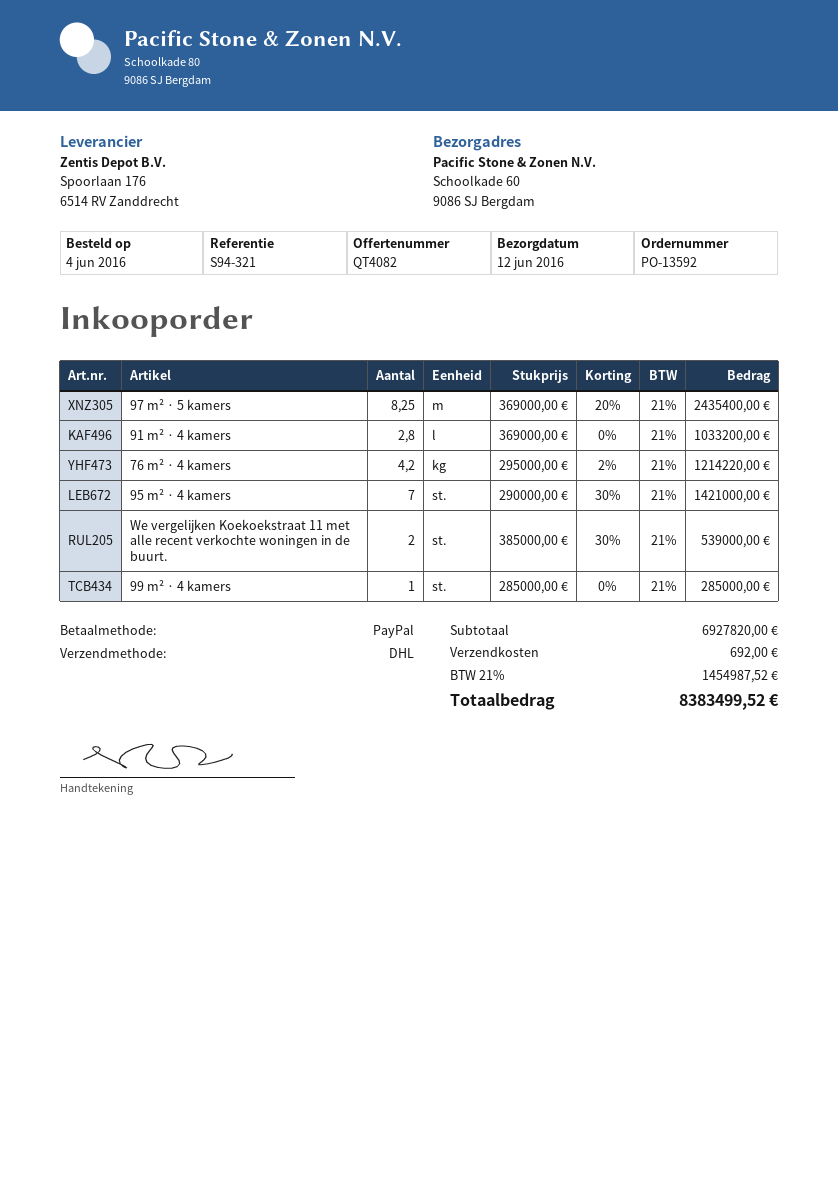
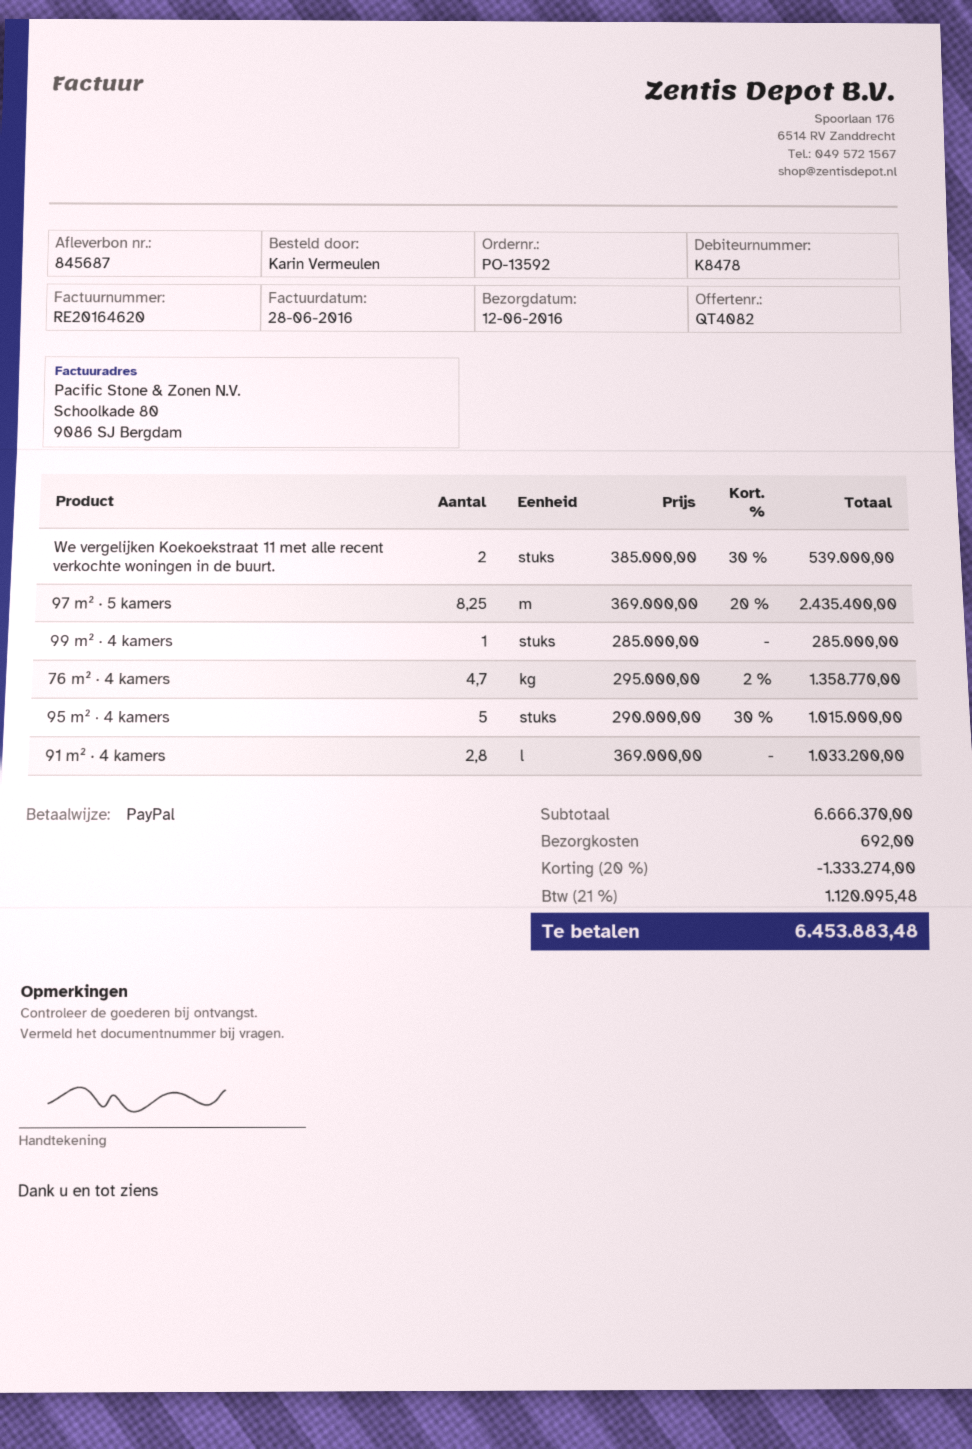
76 m² · 4 kamers: 4.2 x 295000.00 - 2% = 1214220.00 -> 4.7 x 295000.00 - 2% = 1358770.00
95 m² · 4 kamers: 7 x 290000.00 - 30% = 1421000.00 -> 5 x 290000.00 - 30% = 1015000.00
subtotal: 6927820.00 -> 6666370.00
discount: none -> 20% = 1333274.00
tax: 21% = 1454987.52 -> 21% = 1120095.48
total: 8383499.52 -> 6453883.48

